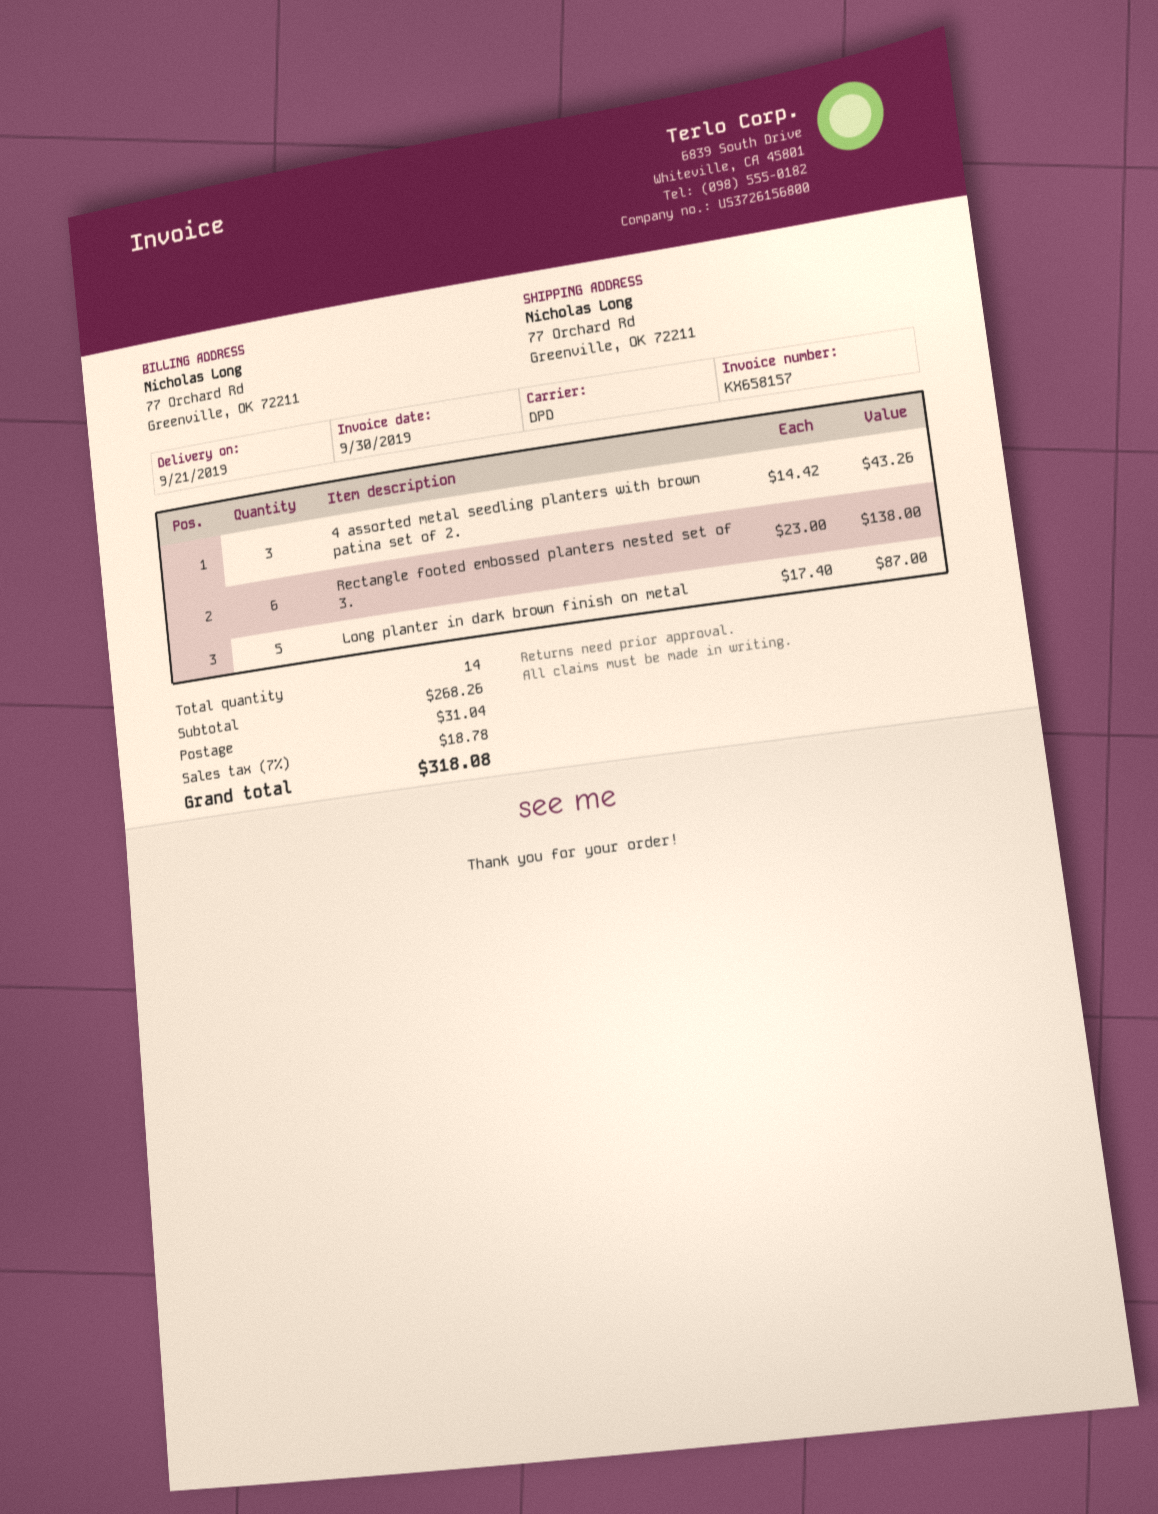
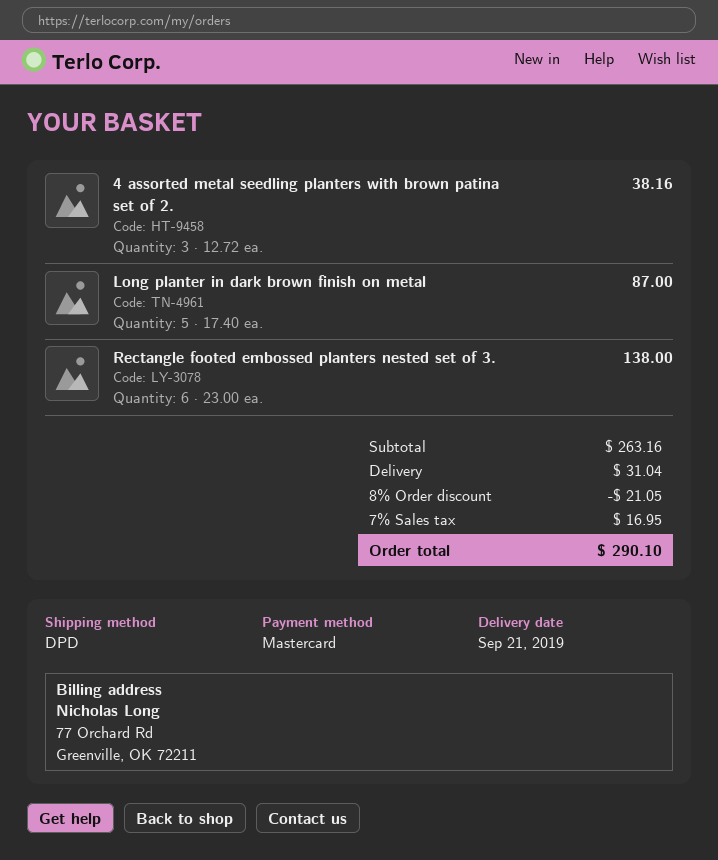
4 assorted metal seedling planters with brown patina set of 2.: 3 x 14.42 = 43.26 -> 3 x 12.72 = 38.16
subtotal: 268.26 -> 263.16
discount: none -> 8% = 21.05
tax: 7% = 18.78 -> 7% = 16.95
total: 318.08 -> 290.10

